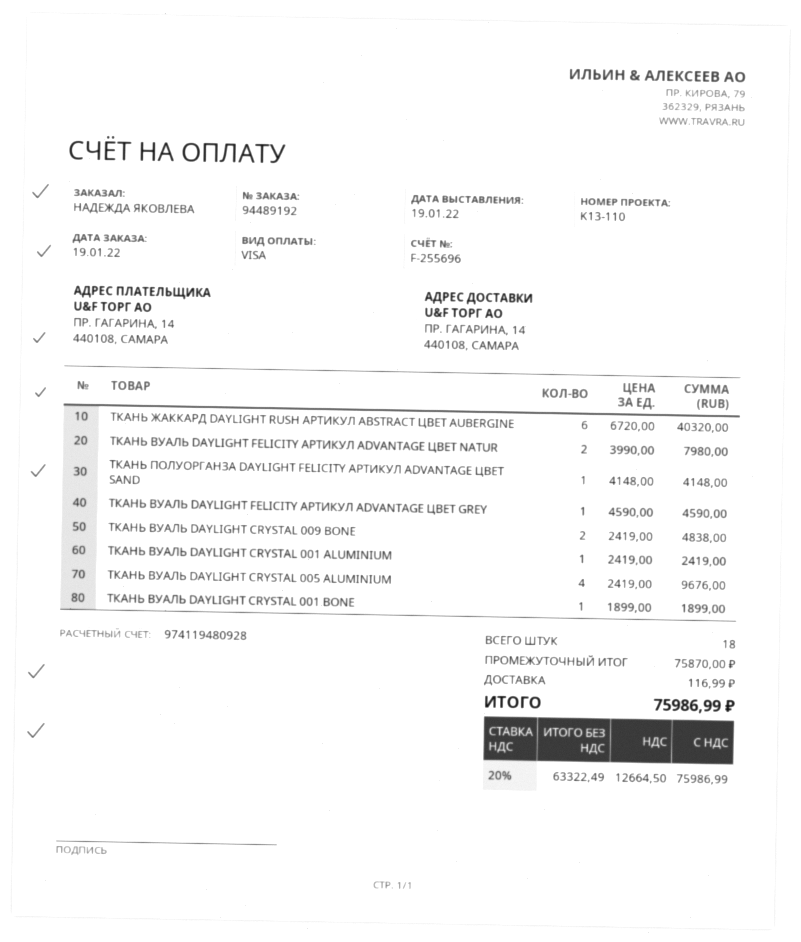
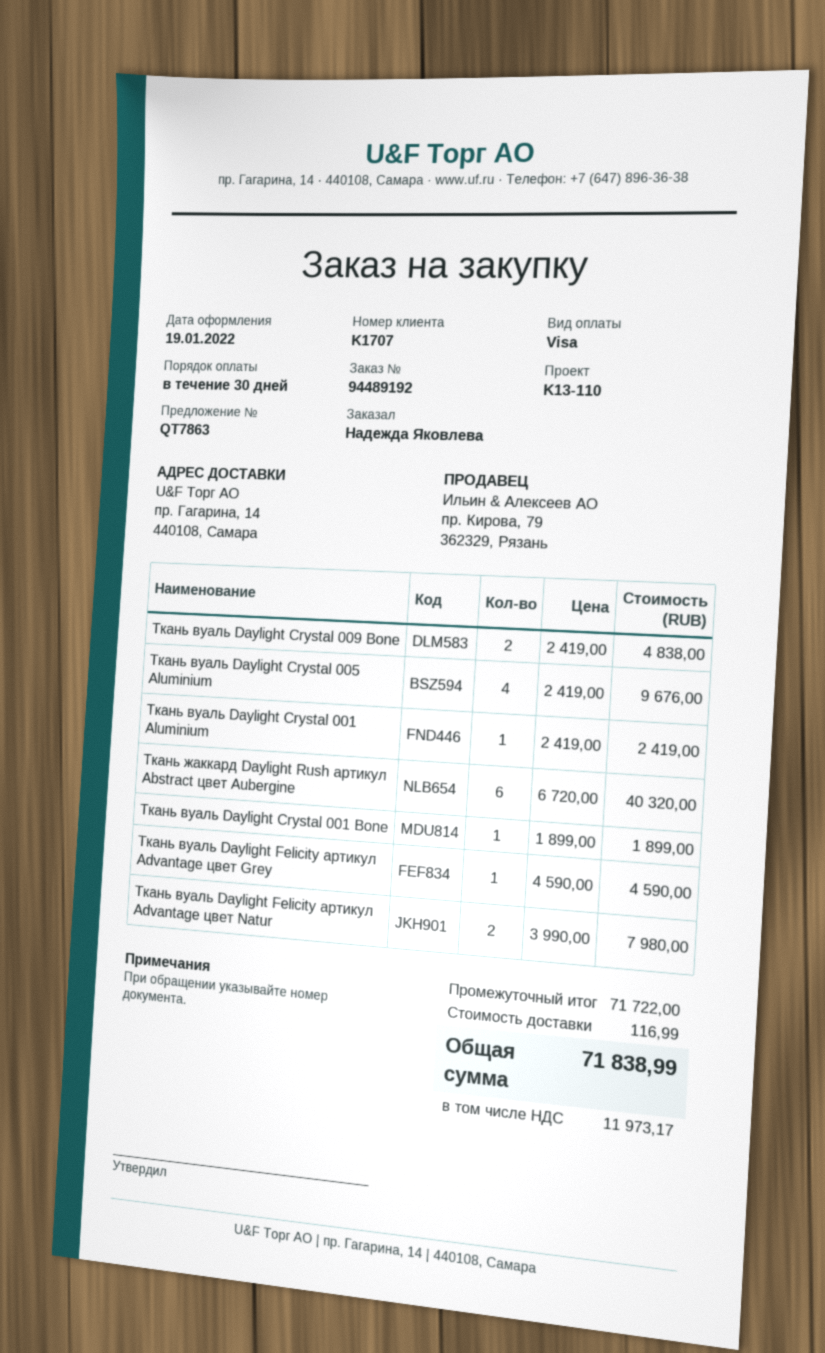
ТКАНЬ ПОЛУОРГАНЗА DAYLIGHT FELICITY АРТИКУЛ ADVANTAGE ЦВЕТ SAND: 1 x 4148.00 = 4148.00 -> none
subtotal: 75870.00 -> 71722.00
tax: 12664.50 -> 11973.17
total: 75986.99 -> 71838.99

